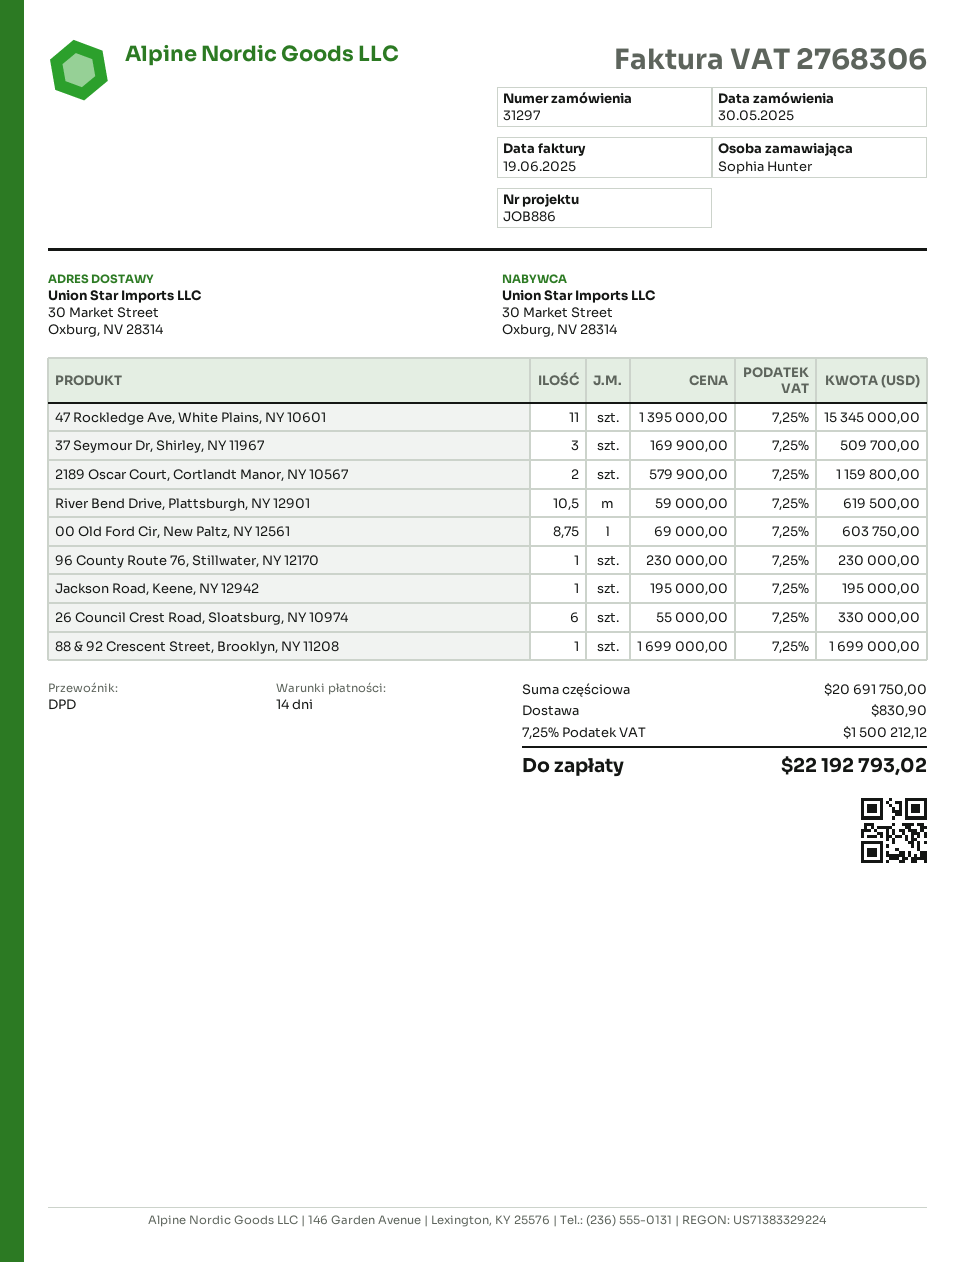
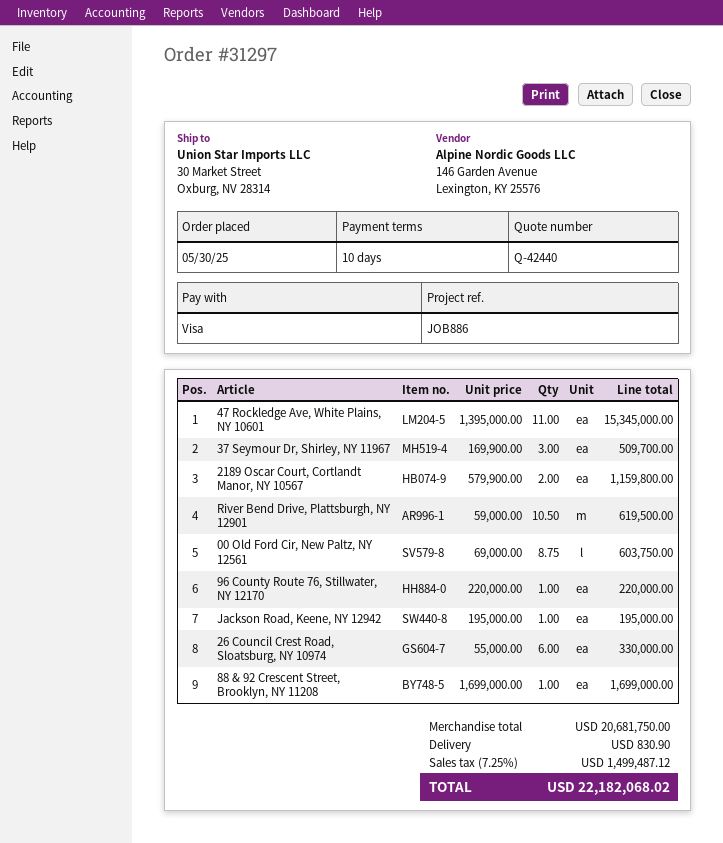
payment terms: 14 days -> 10 days
96 County Route 76, Stillwater, NY 12170: 1 x 230000.00 = 230000.00 -> 1 x 220000.00 = 220000.00
subtotal: 20691750.00 -> 20681750.00
tax: 7.25% = 1500212.12 -> 7.25% = 1499487.12
total: 22192793.02 -> 22182068.02

